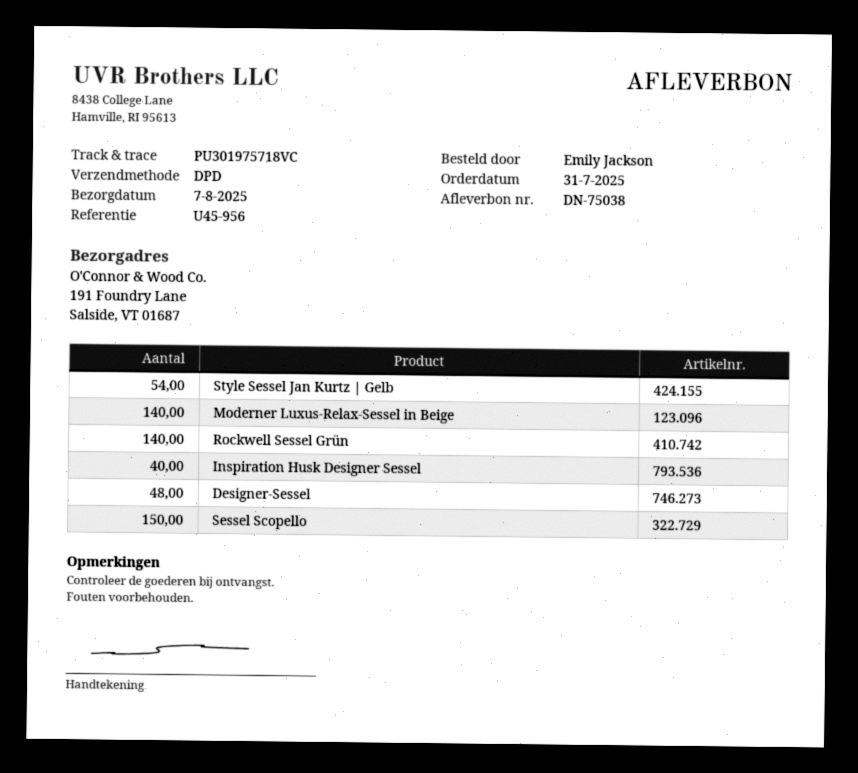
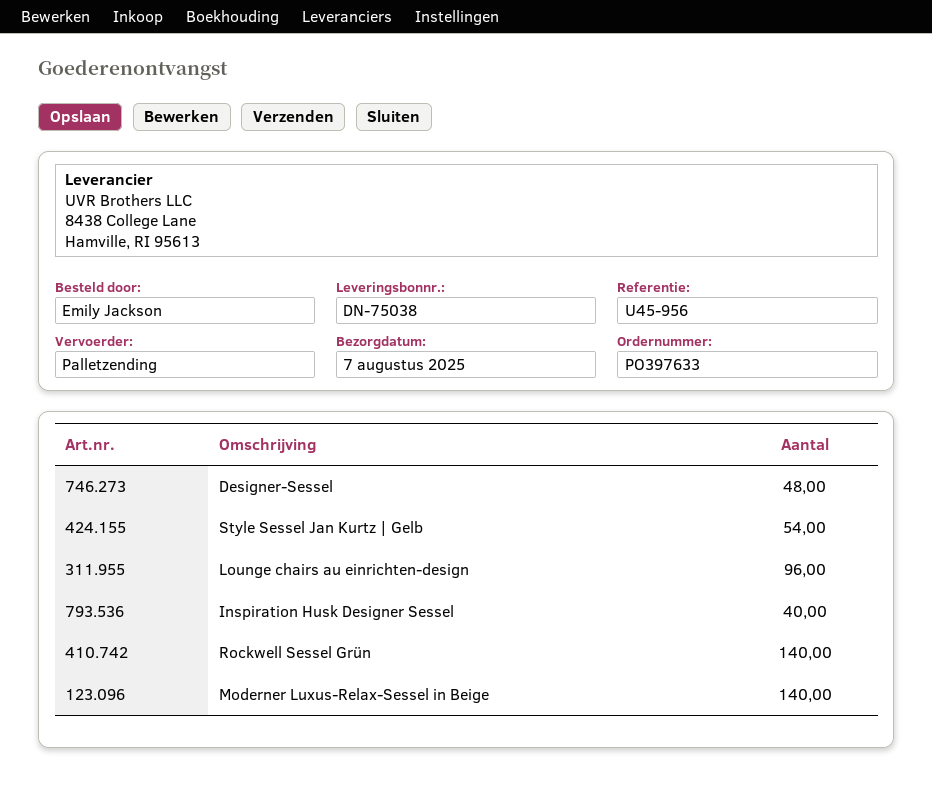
shipping method: DPD -> pallet freight
Sessel Scopello: 150 -> none
Lounge chairs au einrichten-design: none -> 96

